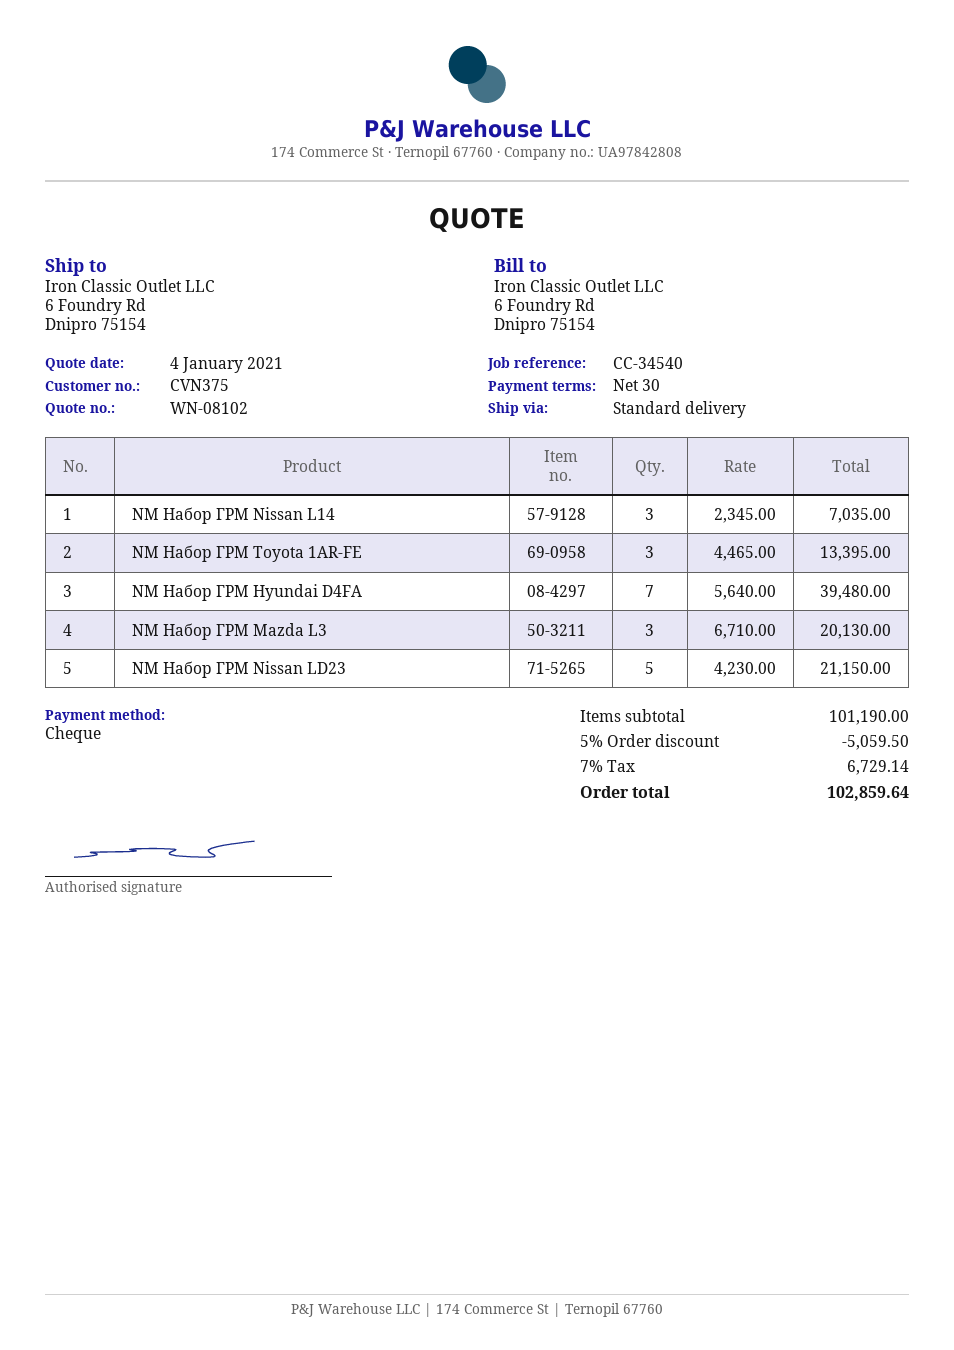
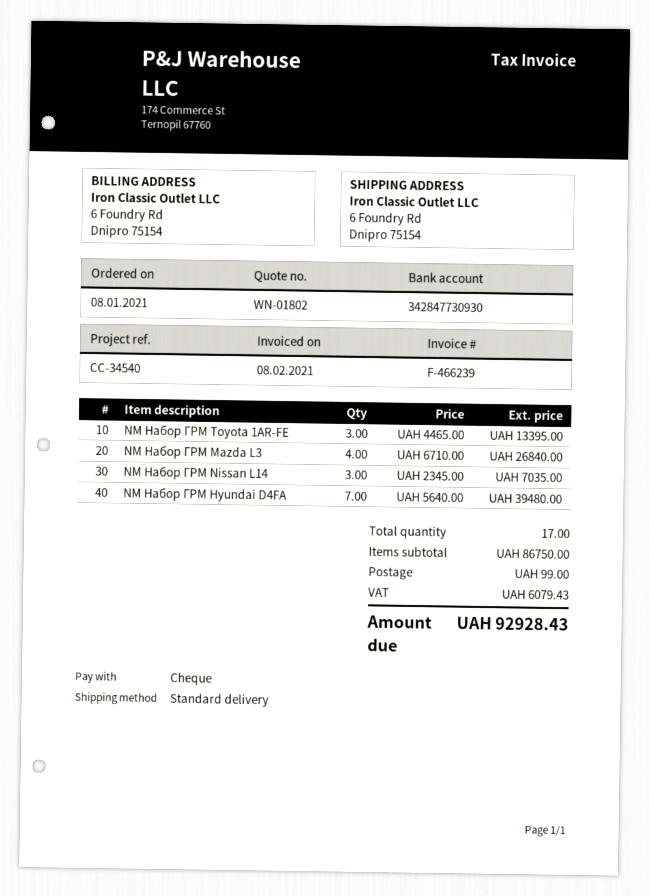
quote number: WN-08102 -> WN-01802
NM Набор ГРМ Mazda L3: 3 x 6710.00 = 20130.00 -> 4 x 6710.00 = 26840.00
NM Набор ГРМ Nissan LD23: 5 x 4230.00 = 21150.00 -> none
subtotal: 101190.00 -> 86750.00
discount: 5% = 5059.50 -> none
shipping: none -> 99.00
tax: 6729.14 -> 6079.43
total: 102859.64 -> 92928.43

